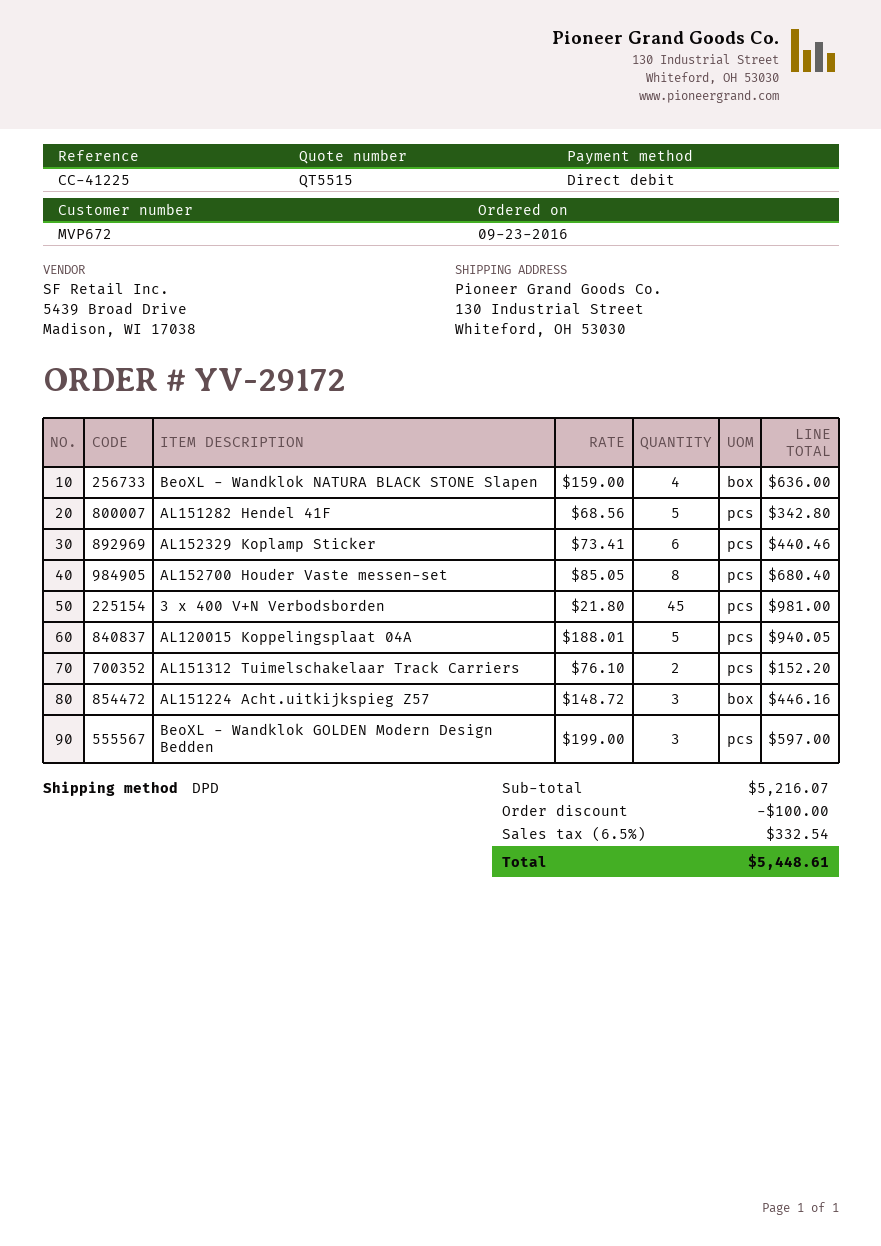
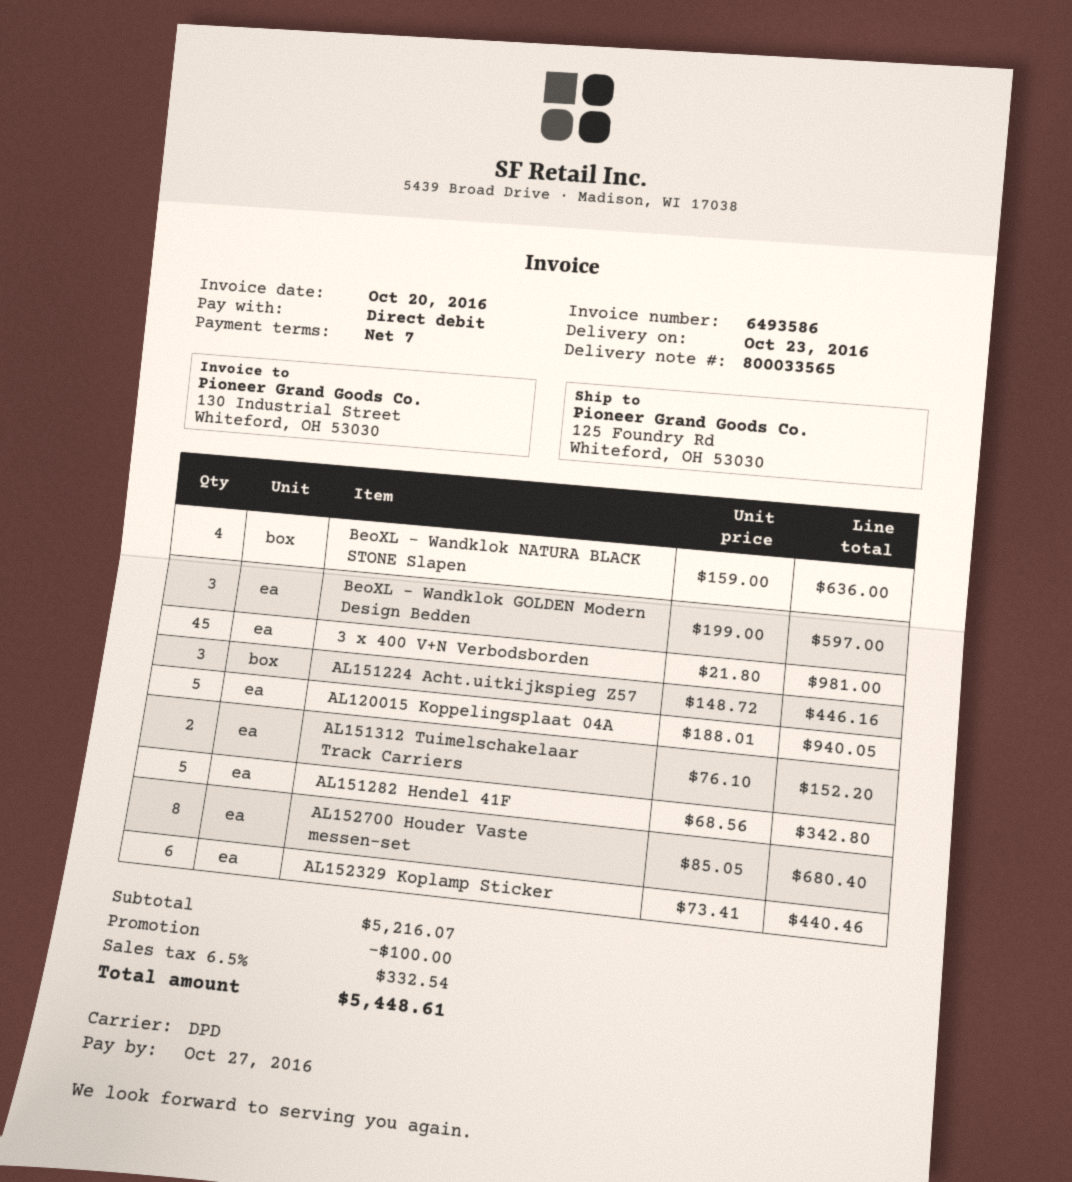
ship to: 130 Industrial Street, Whiteford, OH 53030 -> 125 Foundry Rd, Whiteford, OH 53030

